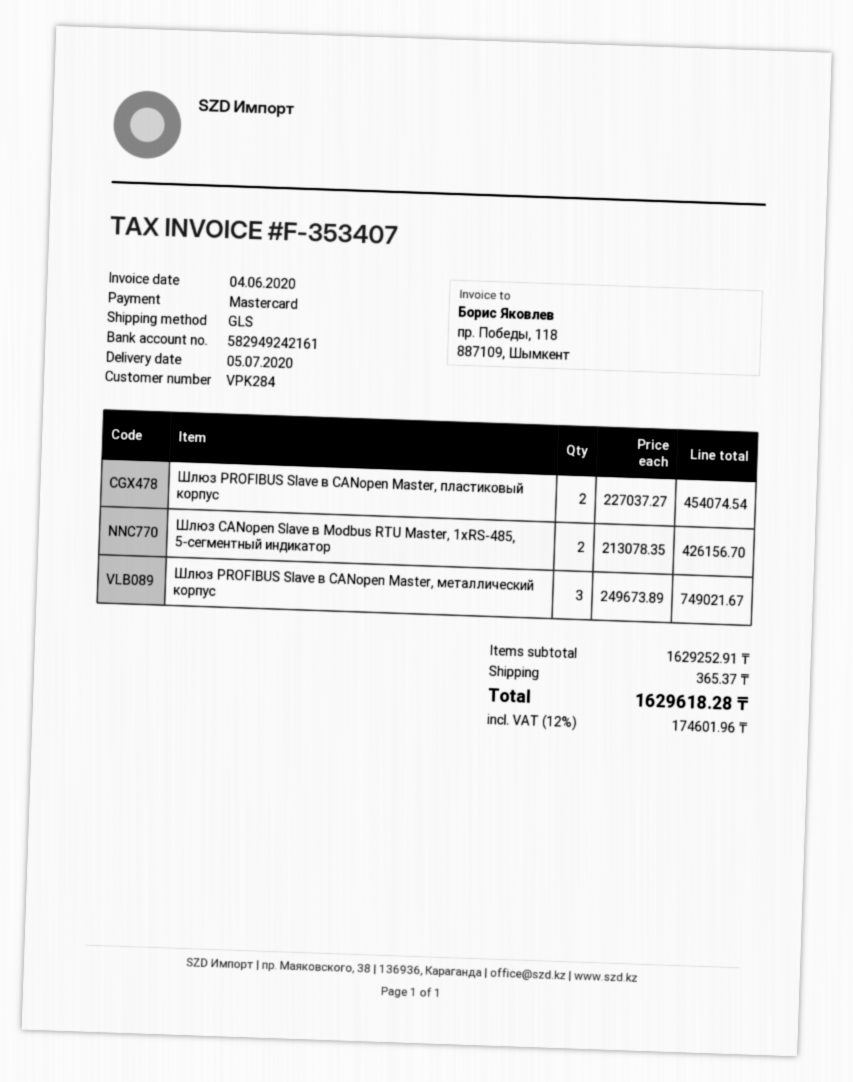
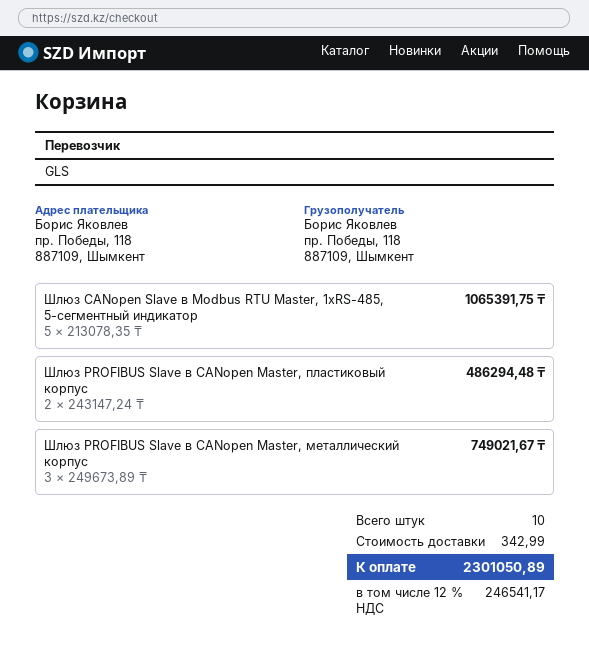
Шлюз PROFIBUS Slave в CANopen Master, пластиковый корпус: 2 x 227037.27 = 454074.54 -> 2 x 243147.24 = 486294.48
Шлюз CANopen Slave в Modbus RTU Master, 1xRS-485, 5-сегментный индикатор: 2 x 213078.35 = 426156.70 -> 5 x 213078.35 = 1065391.75
shipping: 365.37 -> 342.99
tax: 12% = 174601.96 -> 12% = 246541.17
total: 1629618.28 -> 2301050.89

